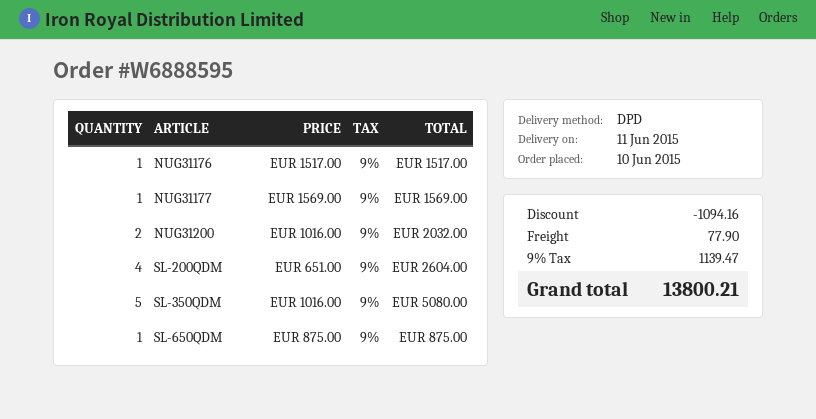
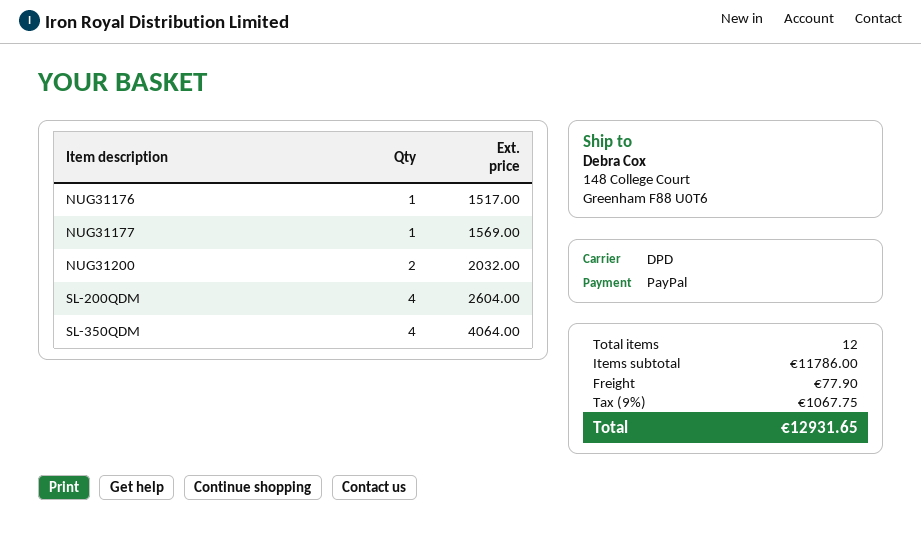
SL-350QDM: 5 for 5080.00 -> 4 for 4064.00
SL-650QDM: 1 for 875.00 -> none
discount: 1094.16 -> none
tax: 9% = 1139.47 -> 9% = 1067.75
total: 13800.21 -> 12931.65

